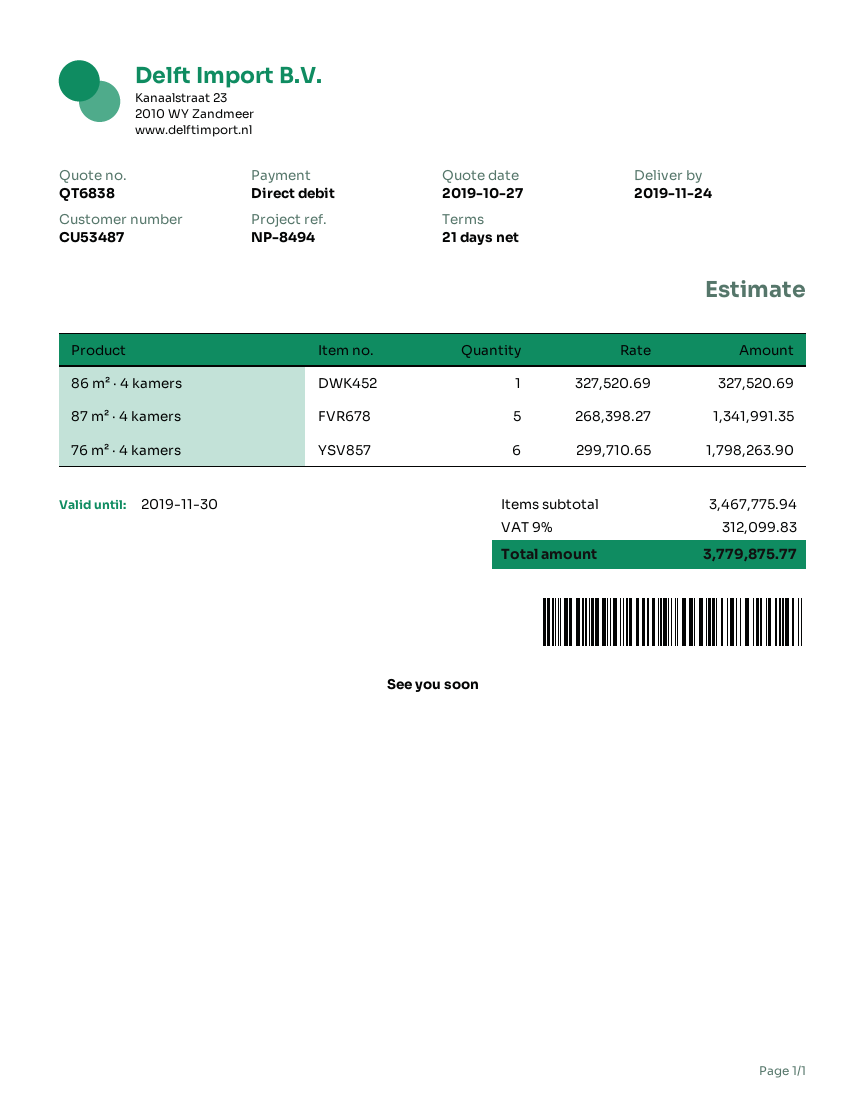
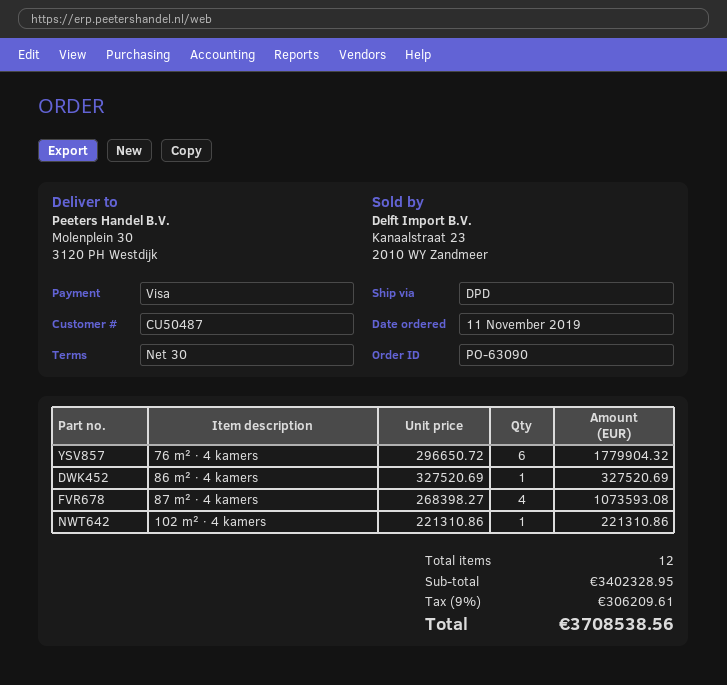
payment terms: 21 days -> 30 days
customer number: CU53487 -> CU50487
payment method: direct debit -> Visa
87 m² · 4 kamers: 5 x 268398.27 = 1341991.35 -> 4 x 268398.27 = 1073593.08
76 m² · 4 kamers: 6 x 299710.65 = 1798263.90 -> 6 x 296650.72 = 1779904.32
102 m² · 4 kamers: none -> 1 x 221310.86 = 221310.86
subtotal: 3467775.94 -> 3402328.95
tax: 9% = 312099.83 -> 9% = 306209.61
total: 3779875.77 -> 3708538.56

